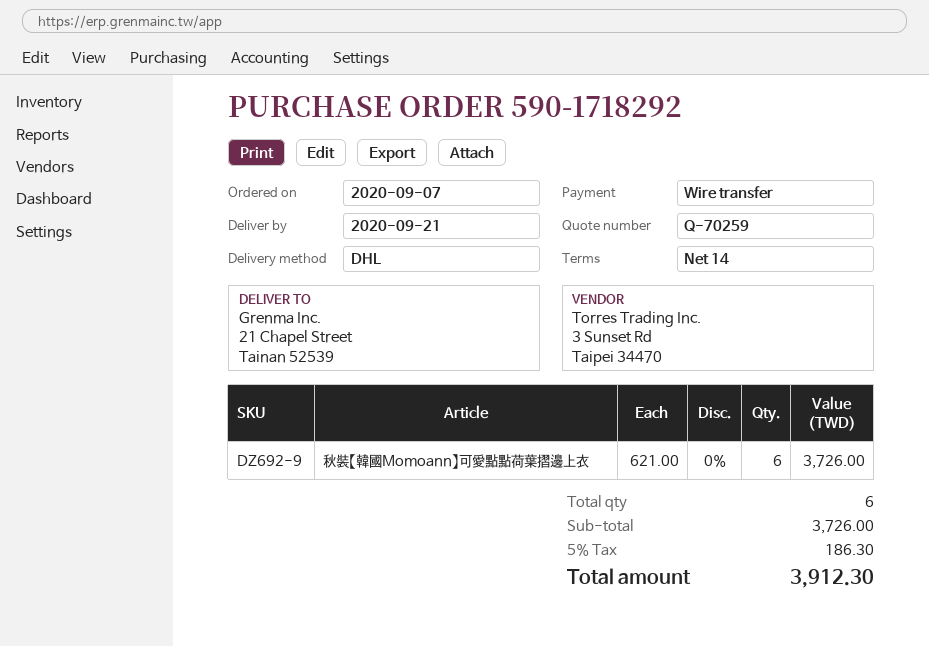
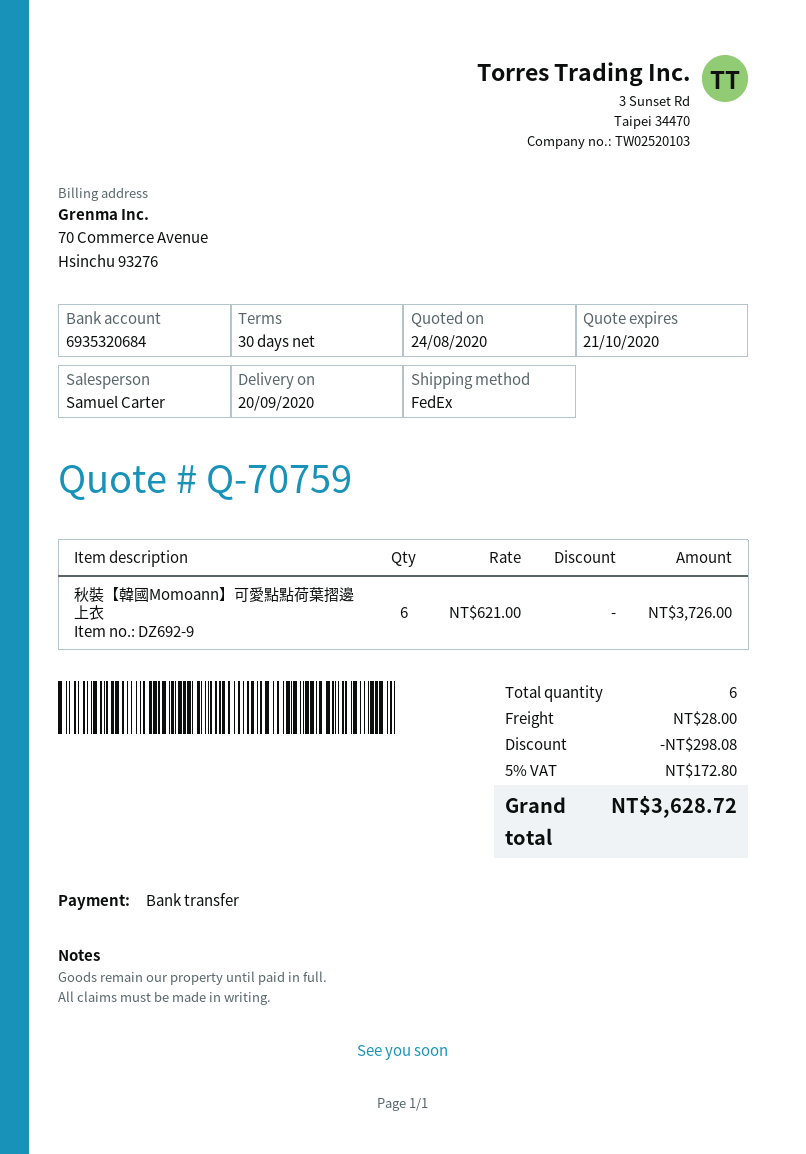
quote number: Q-70259 -> Q-70759
delivery date: 2020-09-21 -> 2020-09-20
payment terms: 14 days -> 30 days
shipping method: DHL -> FedEx
discount: none -> 298.08
shipping: none -> 28.00
tax: 5% = 186.30 -> 5% = 172.80
total: 3912.30 -> 3628.72

